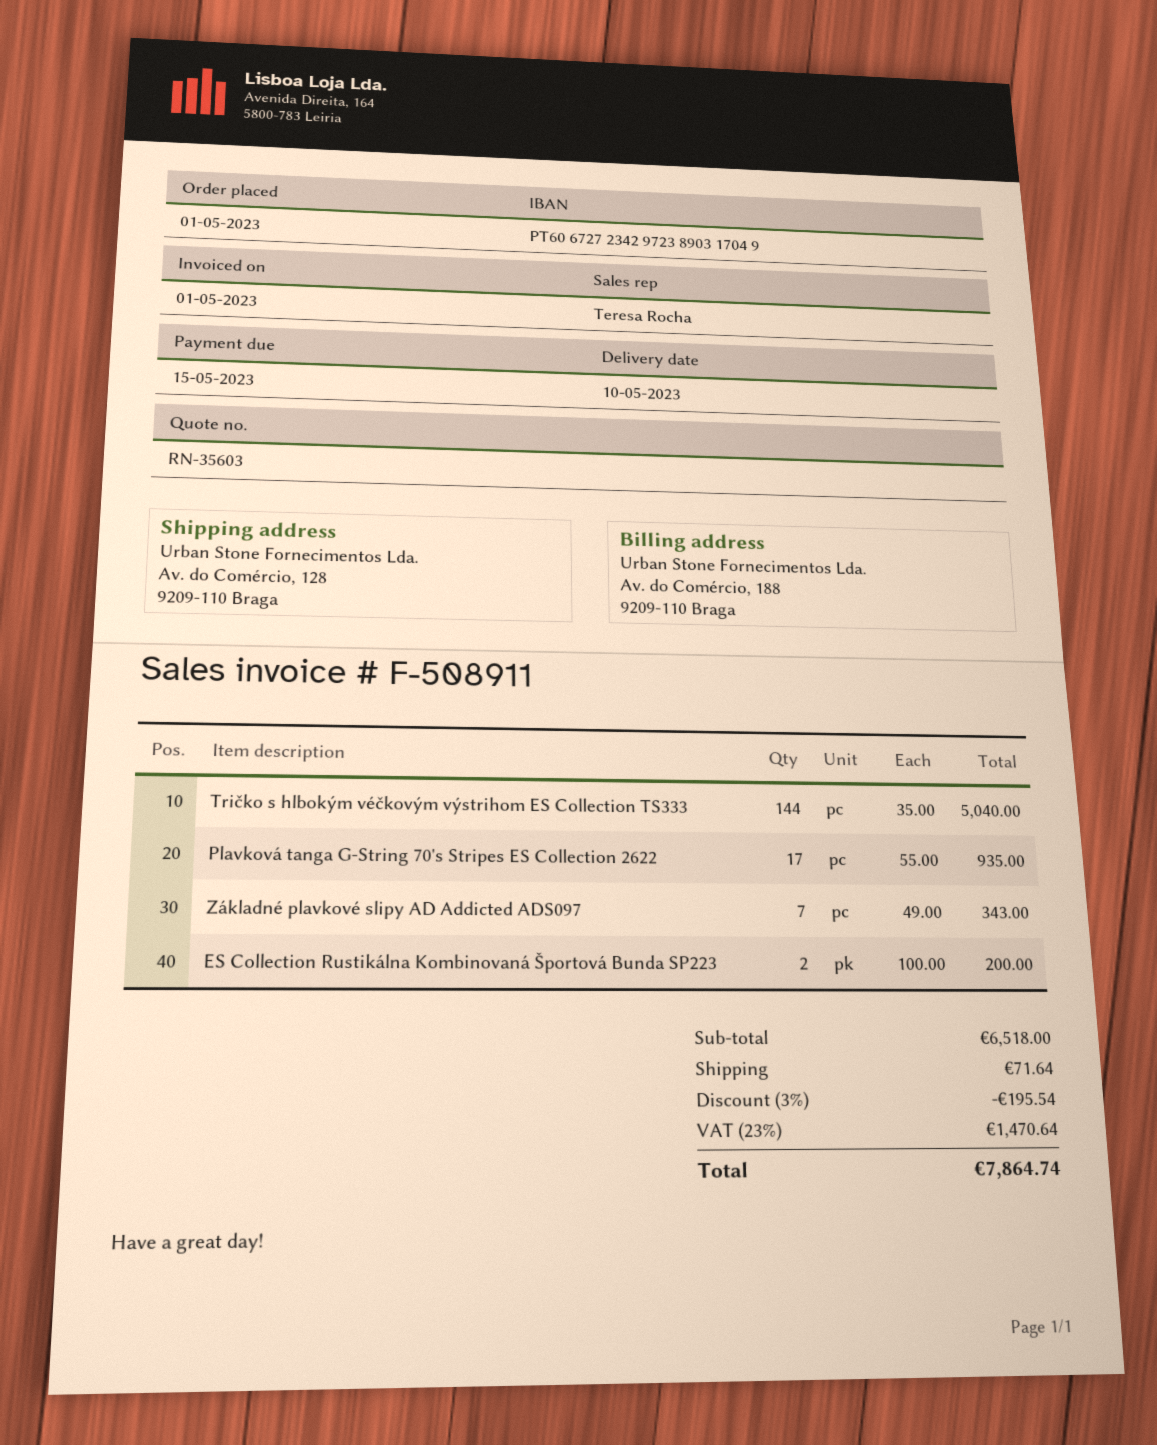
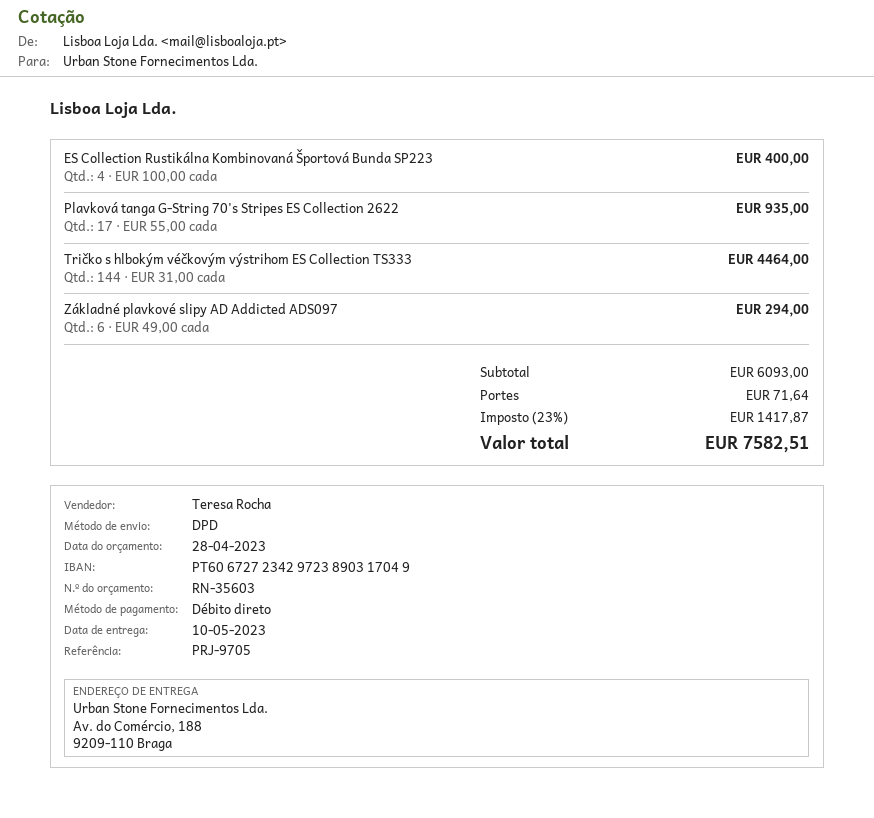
ship to: Av. do Comércio, 128, 9209-110 Braga -> Av. do Comércio, 188, 9209-110 Braga
Tričko s hlbokým véčkovým výstrihom ES Collection TS333: 144 x 35.00 = 5040.00 -> 144 x 31.00 = 4464.00
Základné plavkové slipy AD Addicted ADS097: 7 x 49.00 = 343.00 -> 6 x 49.00 = 294.00
ES Collection Rustikálna Kombinovaná Športová Bunda SP223: 2 x 100.00 = 200.00 -> 4 x 100.00 = 400.00
subtotal: 6518.00 -> 6093.00
discount: 3% = 195.54 -> none
tax: 23% = 1470.64 -> 23% = 1417.87
total: 7864.74 -> 7582.51

